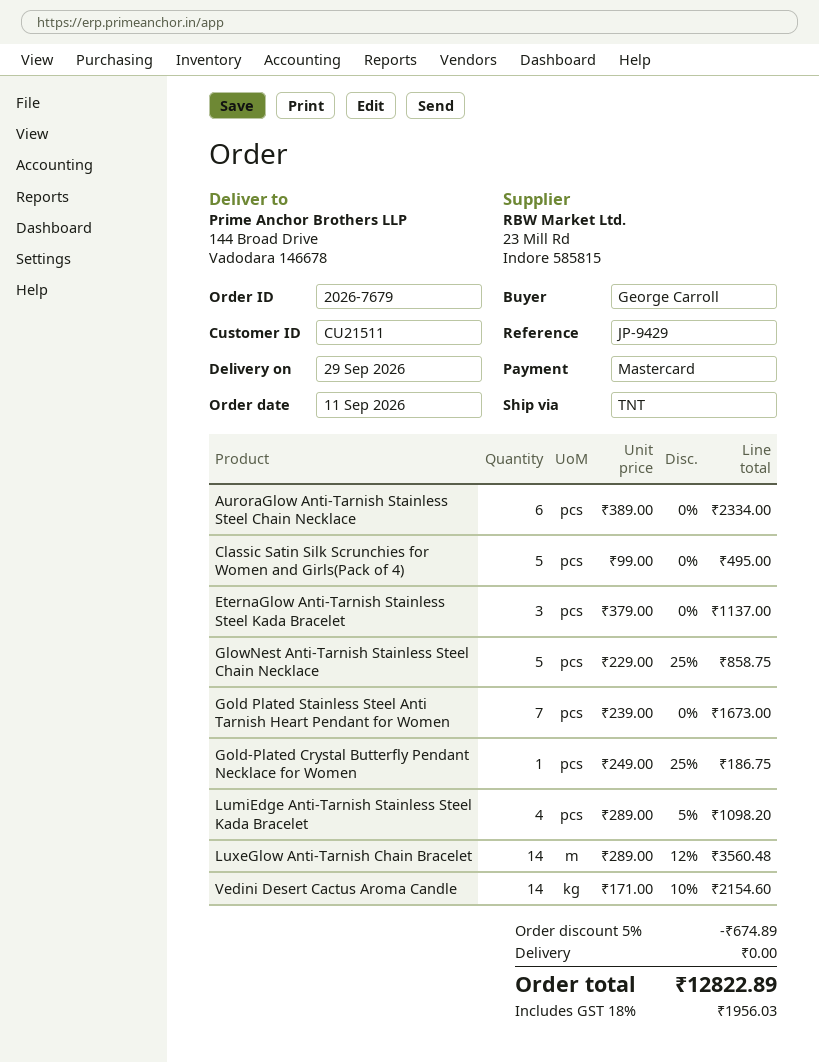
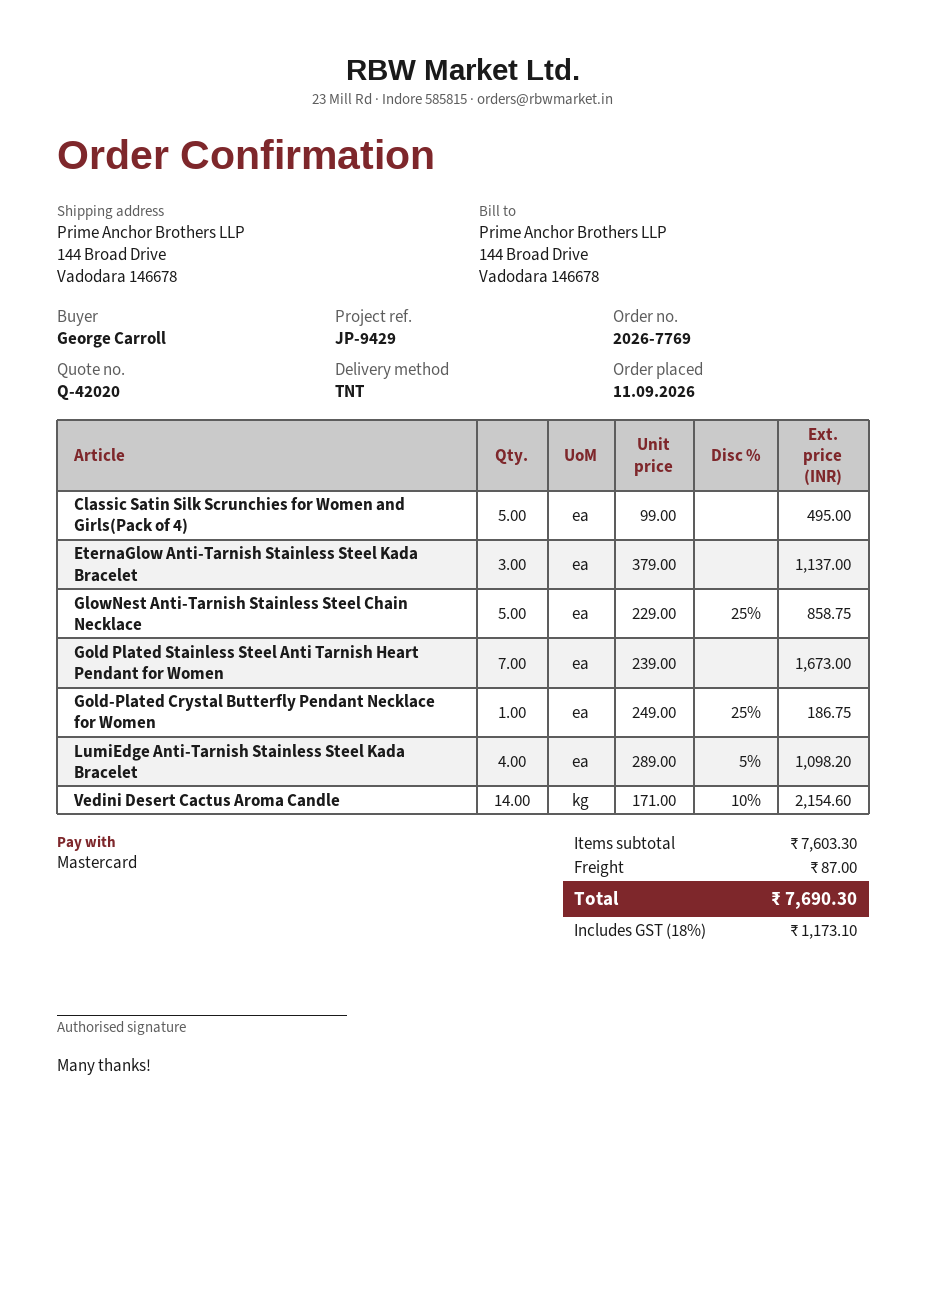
order number: 2026-7679 -> 2026-7769
AuroraGlow Anti-Tarnish Stainless Steel Chain Necklace: 6 x 389.00 = 2334.00 -> none
LuxeGlow Anti-Tarnish Chain Bracelet: 14 x 289.00 - 12% = 3560.48 -> none
discount: 5% = 674.89 -> none
shipping: 0.00 -> 87.00
tax: 18% = 1956.03 -> 18% = 1173.10
total: 12822.89 -> 7690.30

